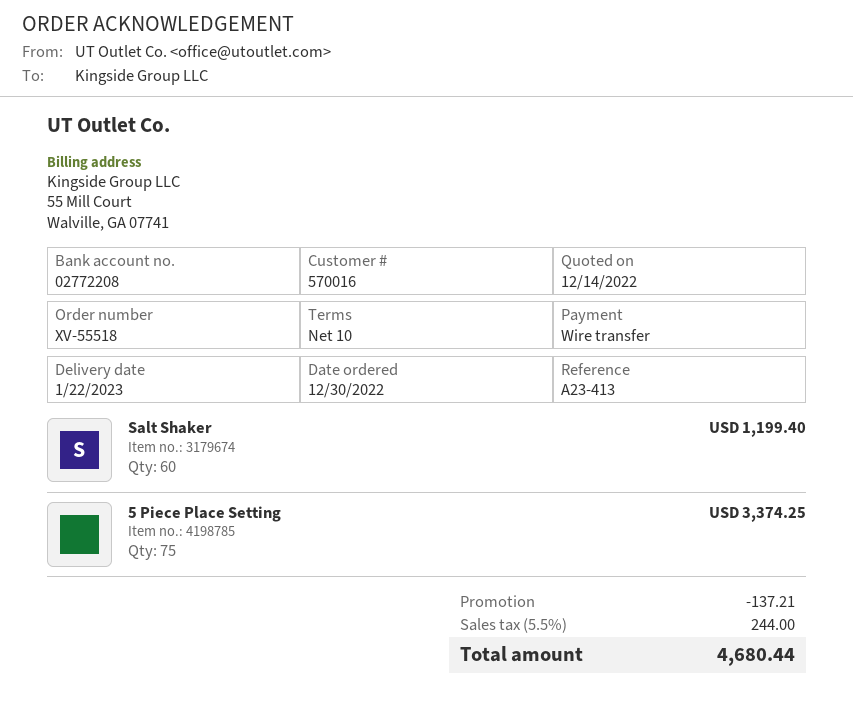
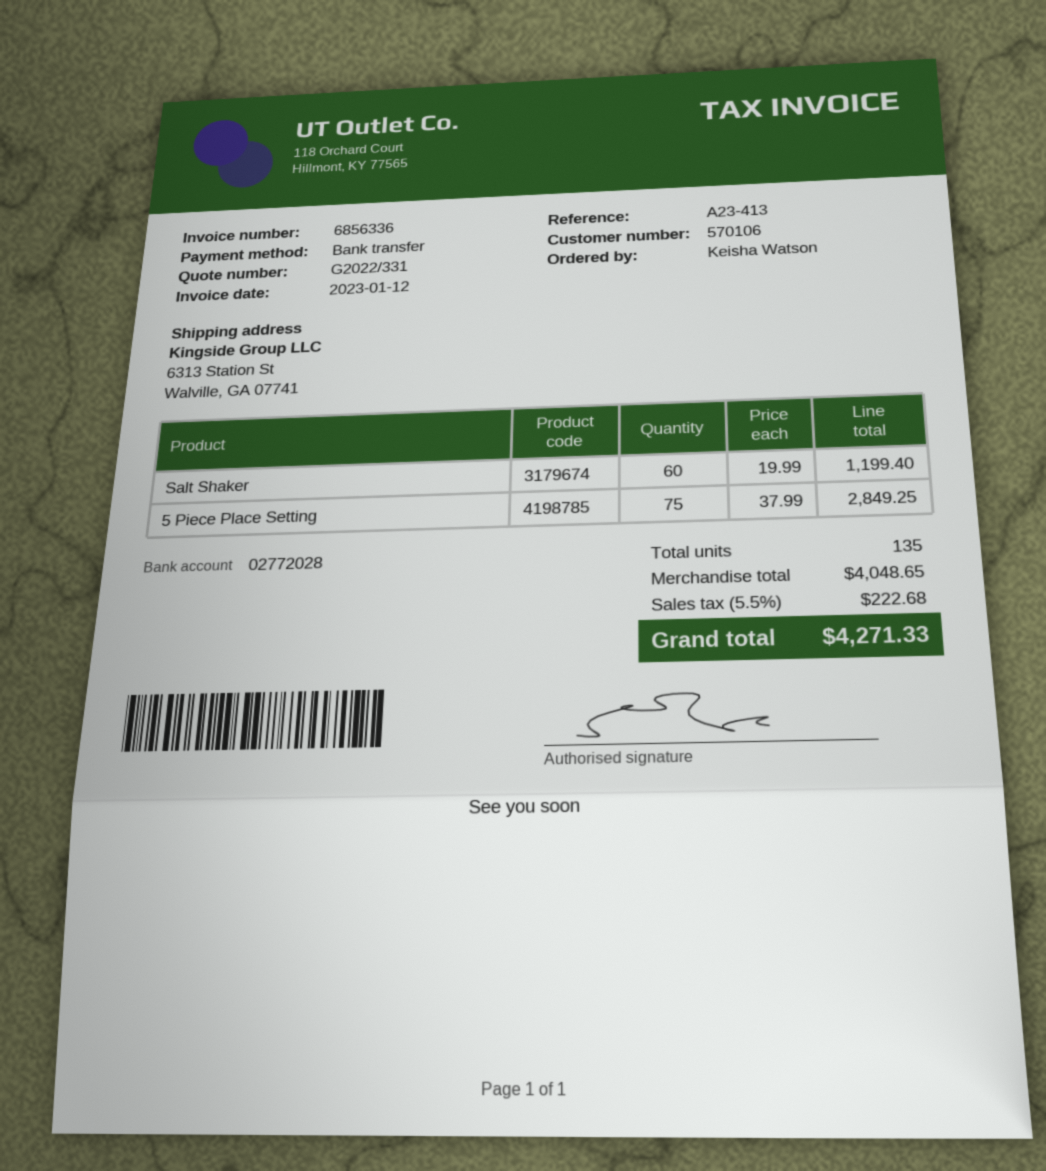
customer number: 570016 -> 570106
bank account: 02772208 -> 02772028
5 Piece Place Setting: 75 for 3374.25 -> 75 for 2849.25
discount: 137.21 -> none
tax: 5.5% = 244.00 -> 5.5% = 222.68
total: 4680.44 -> 4271.33

